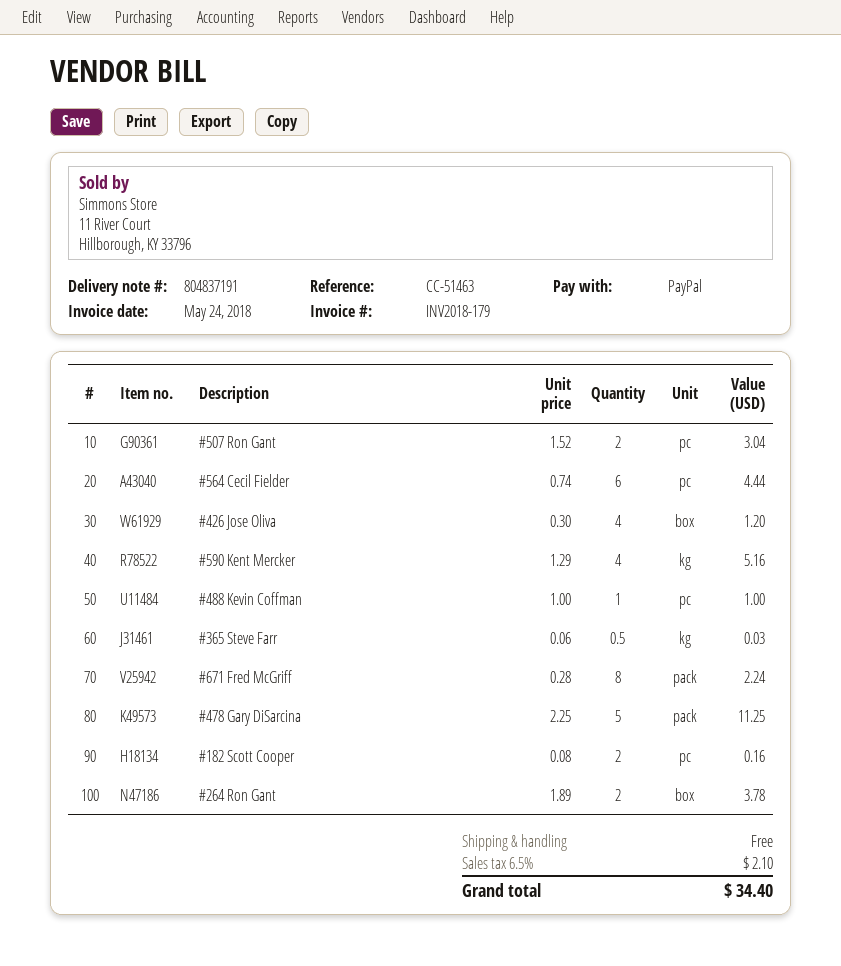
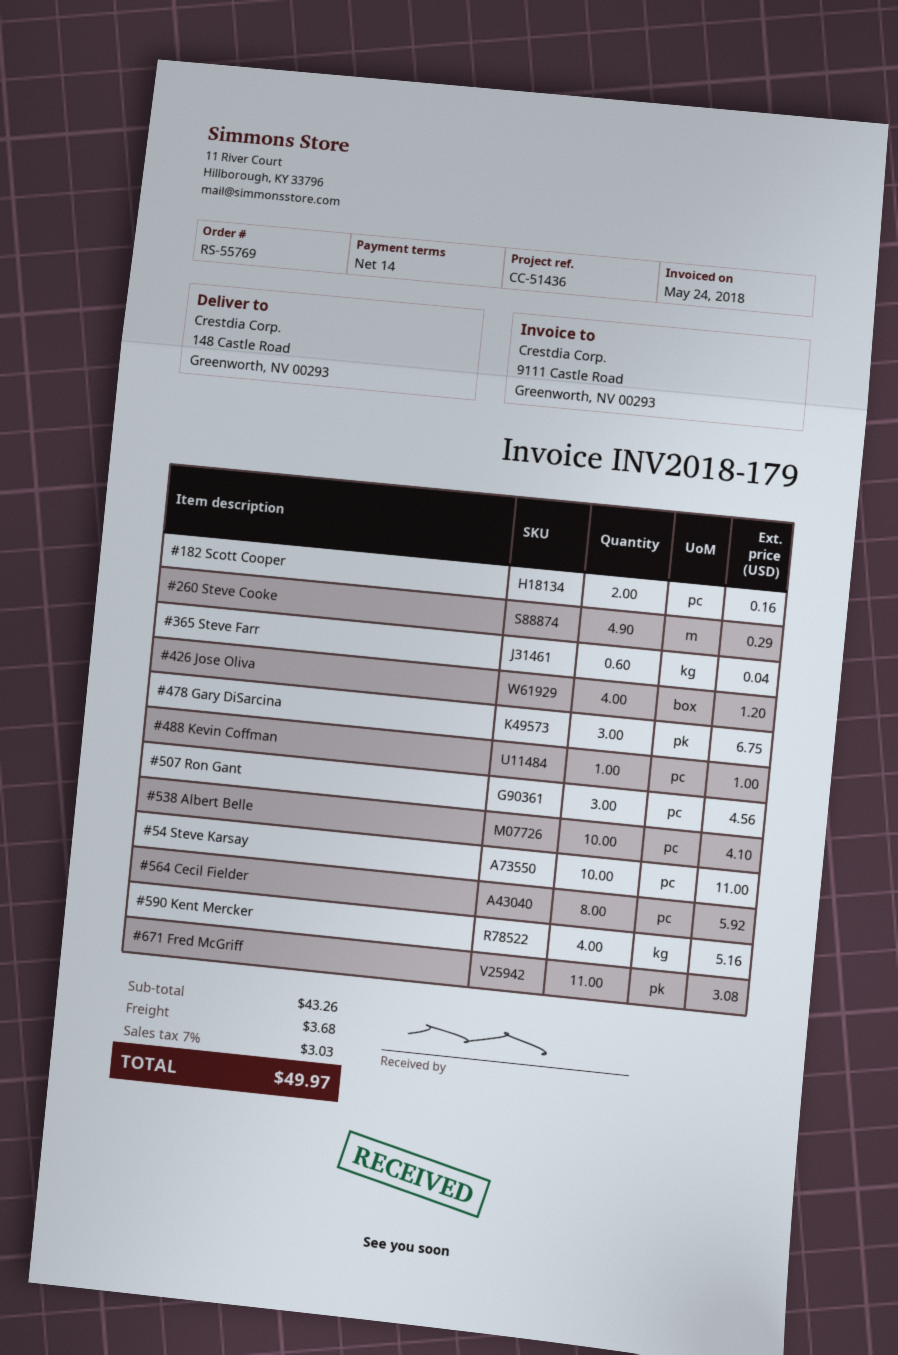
reference: CC-51463 -> CC-51436
#507 Ron Gant: 2 for 3.04 -> 3 for 4.56
#564 Cecil Fielder: 6 for 4.44 -> 8 for 5.92
#365 Steve Farr: 0.5 for 0.03 -> 0.6 for 0.04
#671 Fred McGriff: 8 for 2.24 -> 11 for 3.08
#478 Gary DiSarcina: 5 for 11.25 -> 3 for 6.75
#264 Ron Gant: 2 for 3.78 -> none
#260 Steve Cooke: none -> 4.9 for 0.29
#538 Albert Belle: none -> 10 for 4.10
#54 Steve Karsay: none -> 10 for 11.00
shipping: 0.00 -> 3.68
tax: 6.5% = 2.10 -> 7% = 3.03
total: 34.40 -> 49.97

